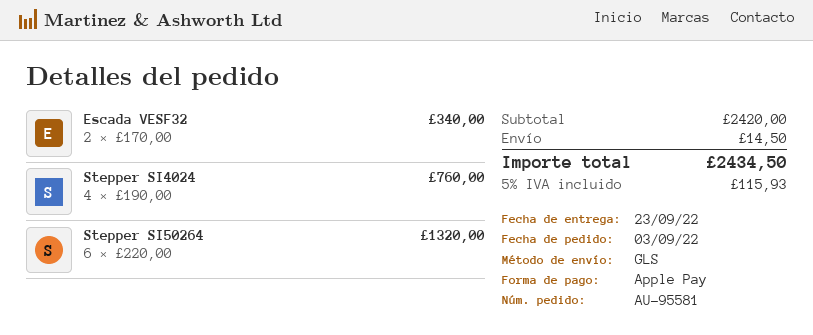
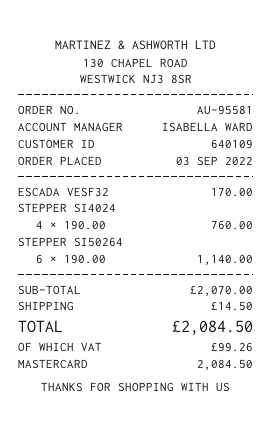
payment method: Apple Pay -> Mastercard
Escada VESF32: 2 x 170.00 = 340.00 -> 1 x 170.00 = 170.00
Stepper SI50264: 6 x 220.00 = 1320.00 -> 6 x 190.00 = 1140.00
subtotal: 2420.00 -> 2070.00
tax: 115.93 -> 99.26
total: 2434.50 -> 2084.50

